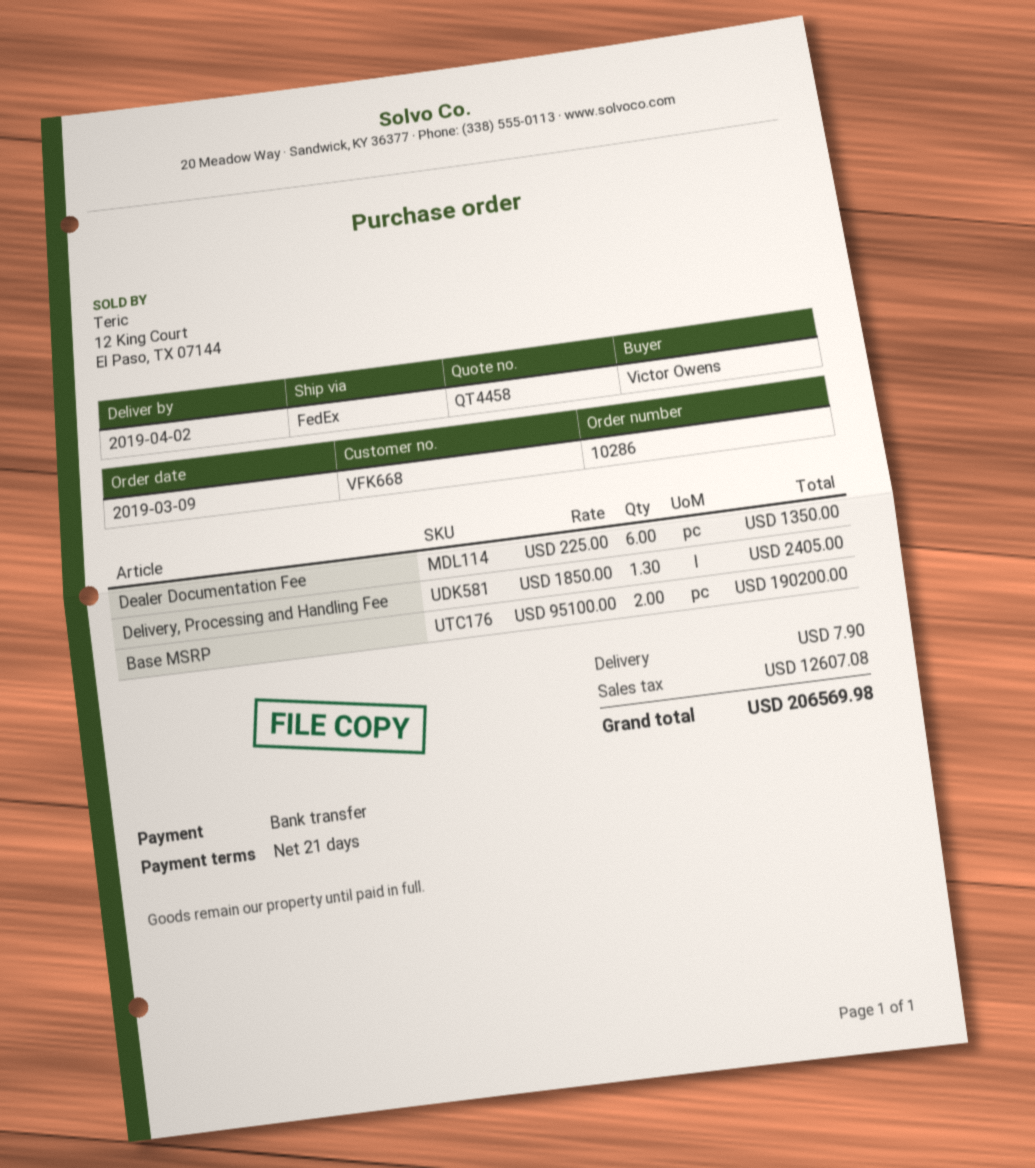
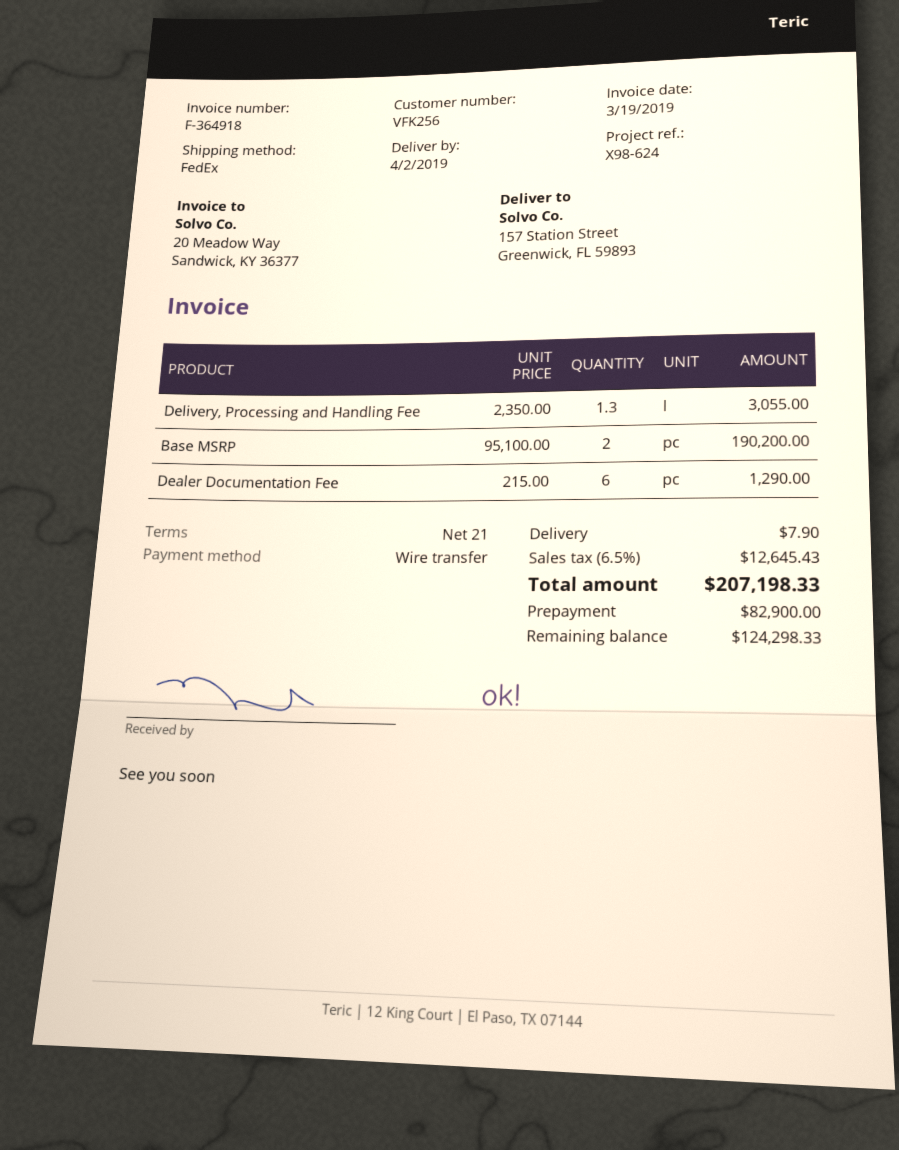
customer number: VFK668 -> VFK256
Dealer Documentation Fee: 6 x 225.00 = 1350.00 -> 6 x 215.00 = 1290.00
Delivery, Processing and Handling Fee: 1.3 x 1850.00 = 2405.00 -> 1.3 x 2350.00 = 3055.00
tax: 12607.08 -> 12645.43
total: 206569.98 -> 207198.33

